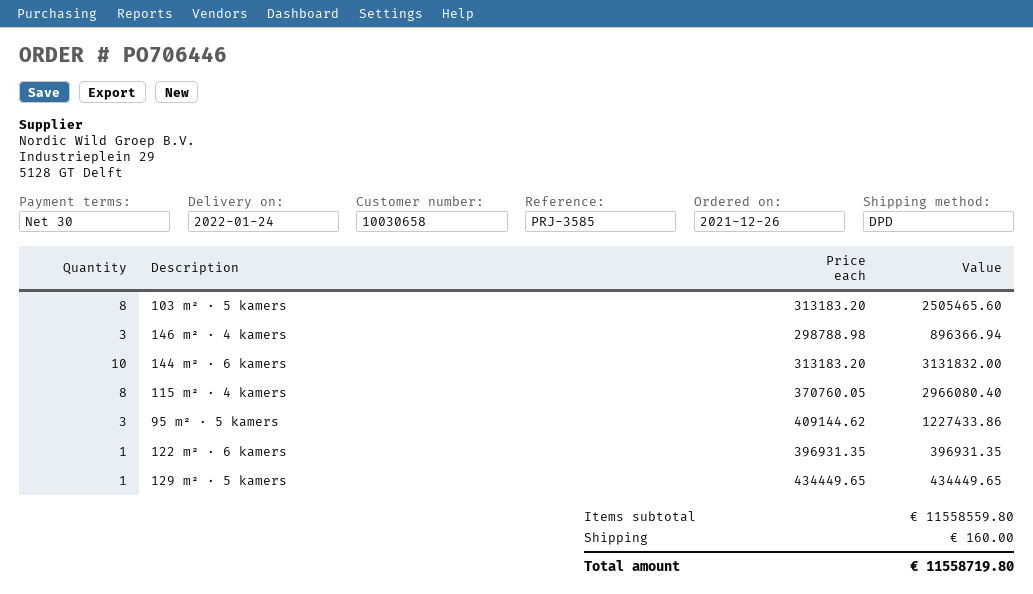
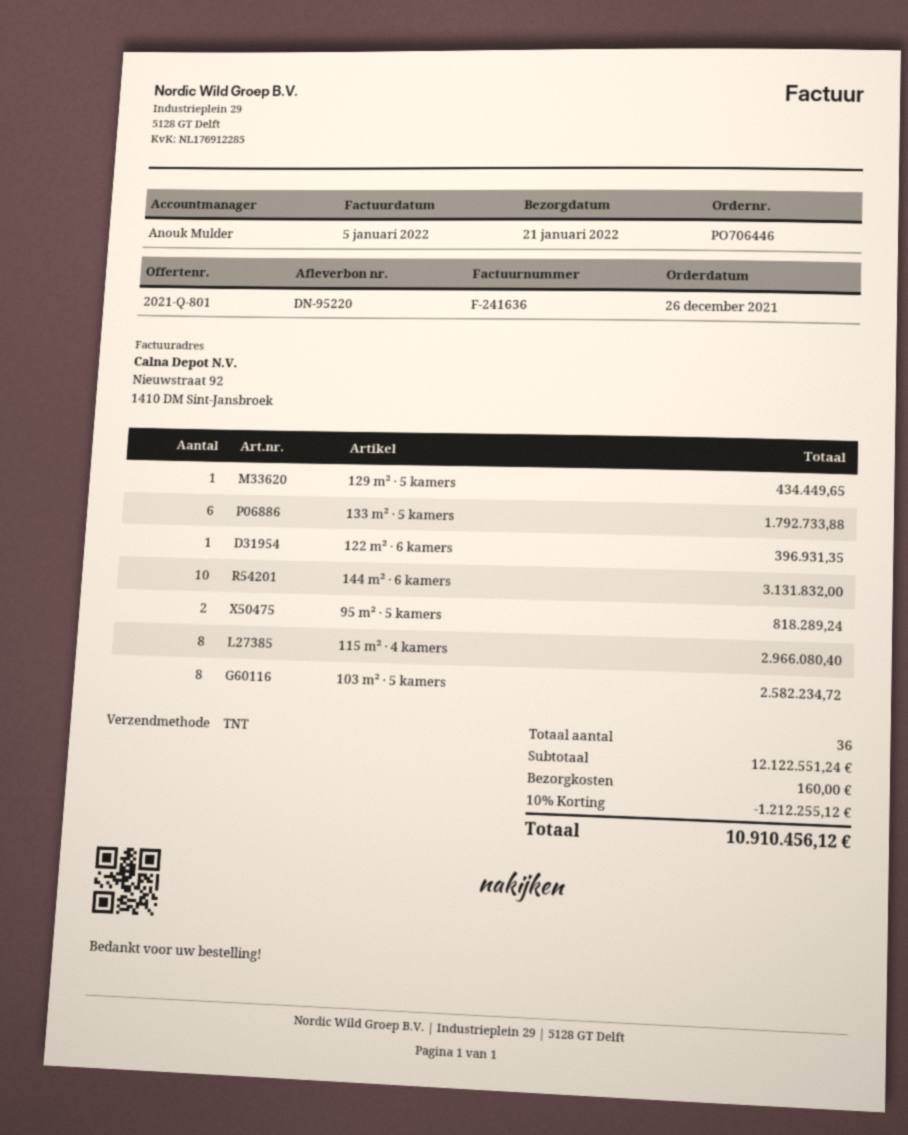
delivery date: 2022-01-24 -> 2022-01-21
shipping method: DPD -> TNT
103 m² · 5 kamers: 8 for 2505465.60 -> 8 for 2582234.72
146 m² · 4 kamers: 3 for 896366.94 -> none
95 m² · 5 kamers: 3 for 1227433.86 -> 2 for 818289.24
133 m² · 5 kamers: none -> 6 for 1792733.88
subtotal: 11558559.80 -> 12122551.24
discount: none -> 10% = 1212255.12
total: 11558719.80 -> 10910456.12

